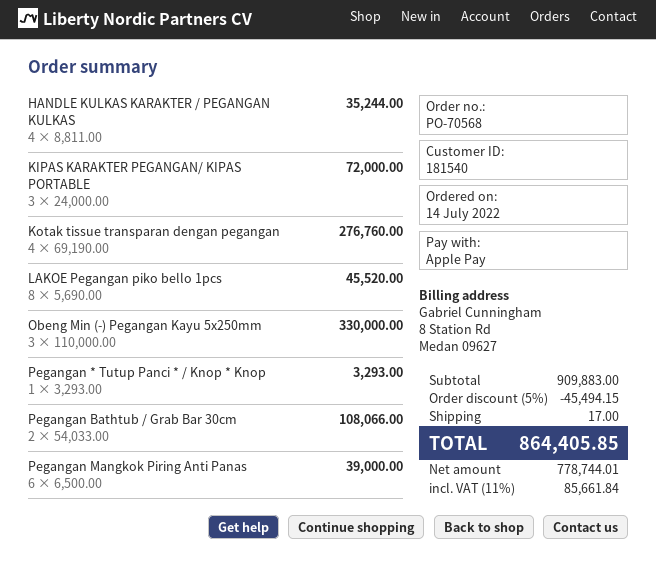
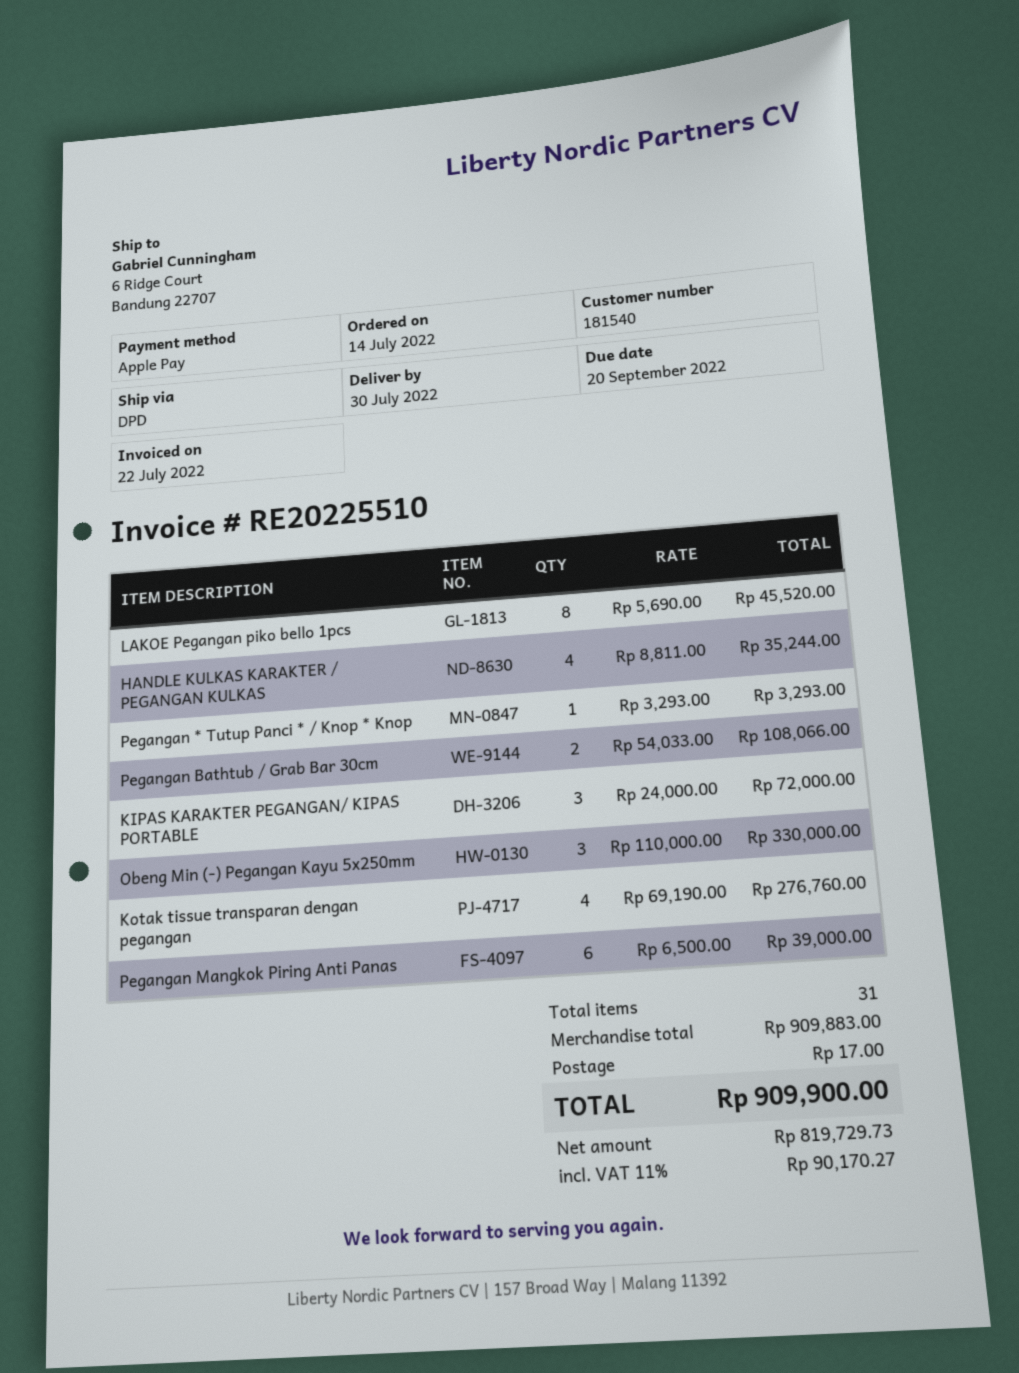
discount: 5% = 45494.15 -> none
net: 778744.01 -> 819729.73
tax: 11% = 85661.84 -> 11% = 90170.27
total: 864405.85 -> 909900.00

